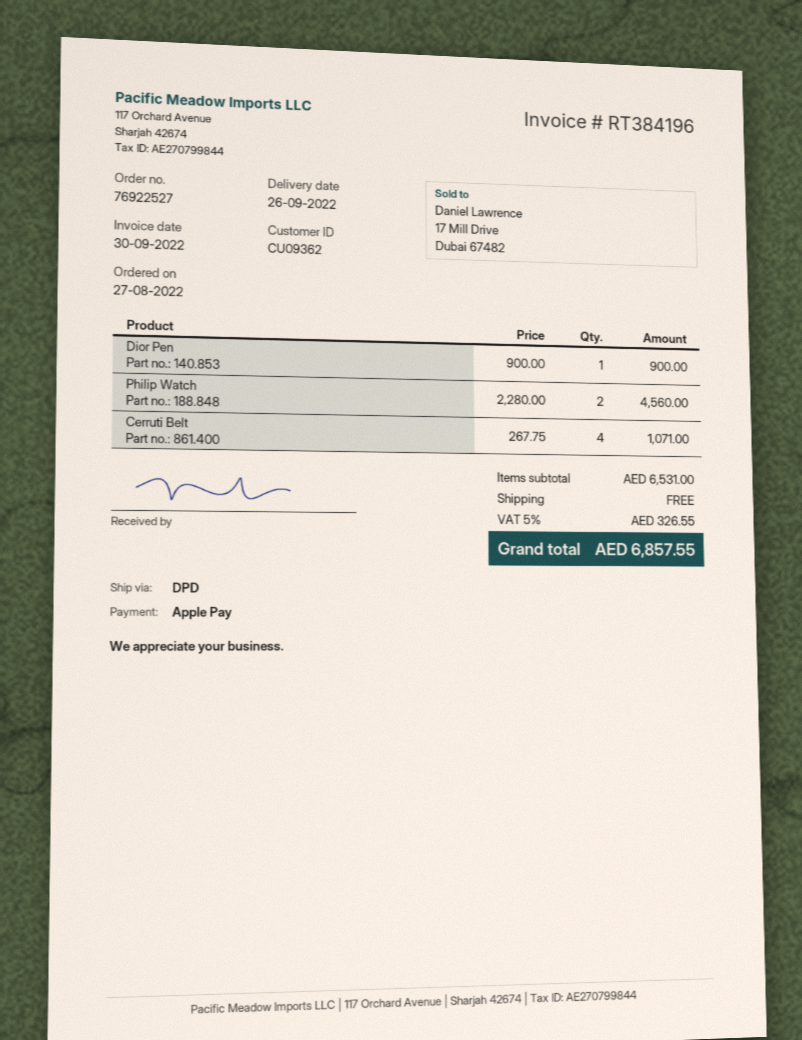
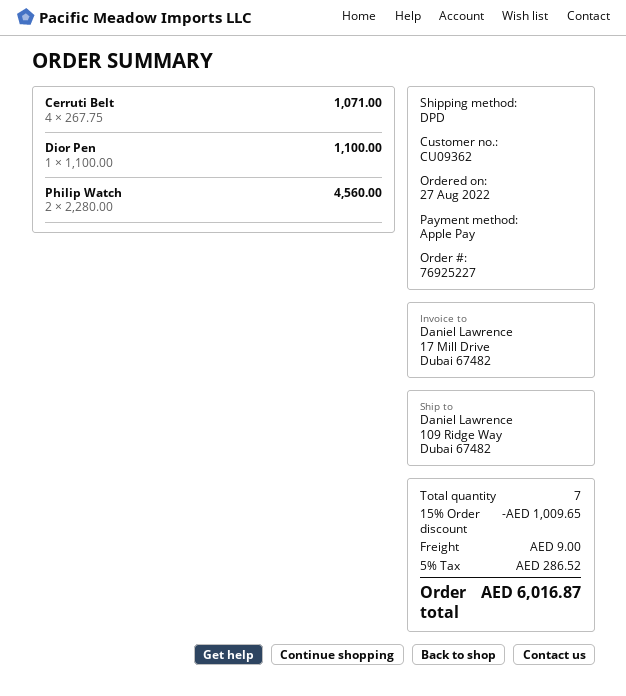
order number: 76922527 -> 76925227
Dior Pen: 1 x 900.00 = 900.00 -> 1 x 1100.00 = 1100.00
discount: none -> 15% = 1009.65
shipping: 0.00 -> 9.00
tax: 5% = 326.55 -> 5% = 286.52
total: 6857.55 -> 6016.87

